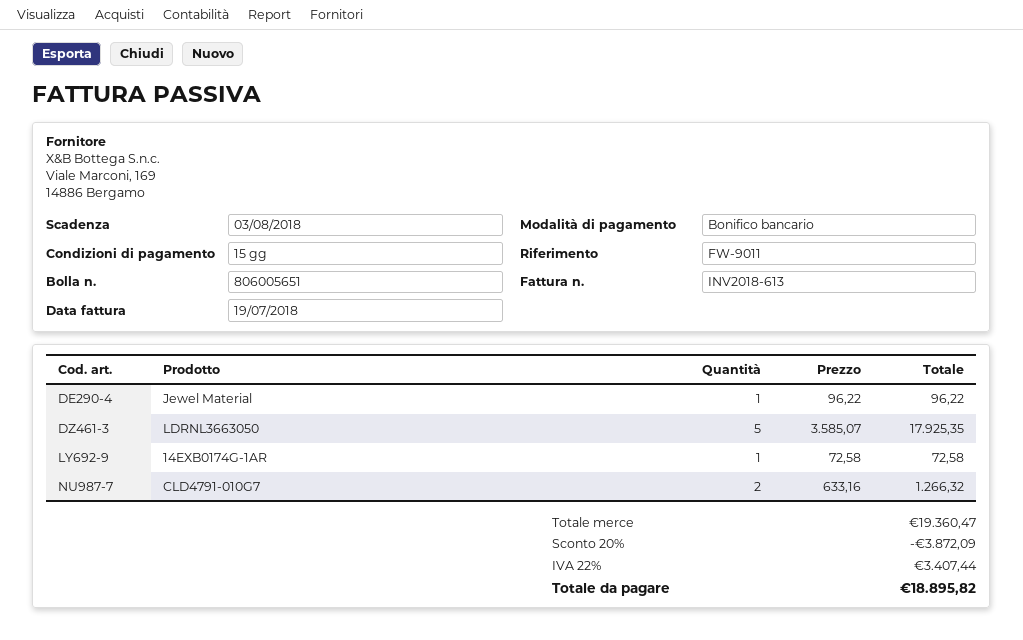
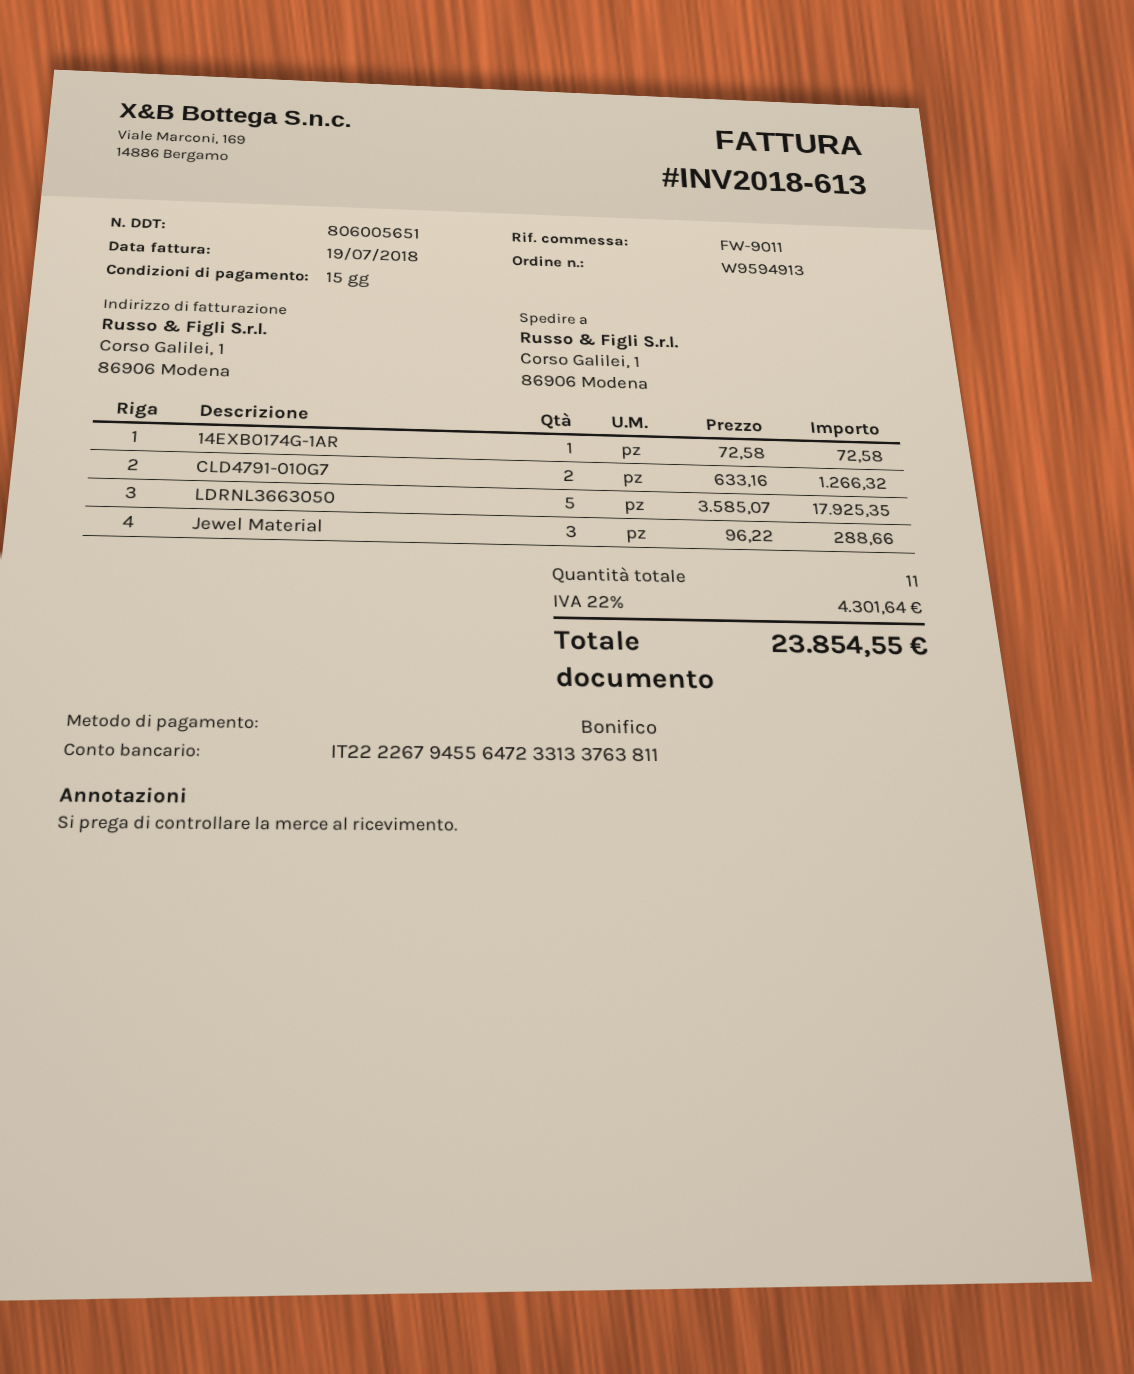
Jewel Material: 1 x 96.22 = 96.22 -> 3 x 96.22 = 288.66
discount: 20% = 3872.09 -> none
tax: 22% = 3407.44 -> 22% = 4301.64
total: 18895.82 -> 23854.55

